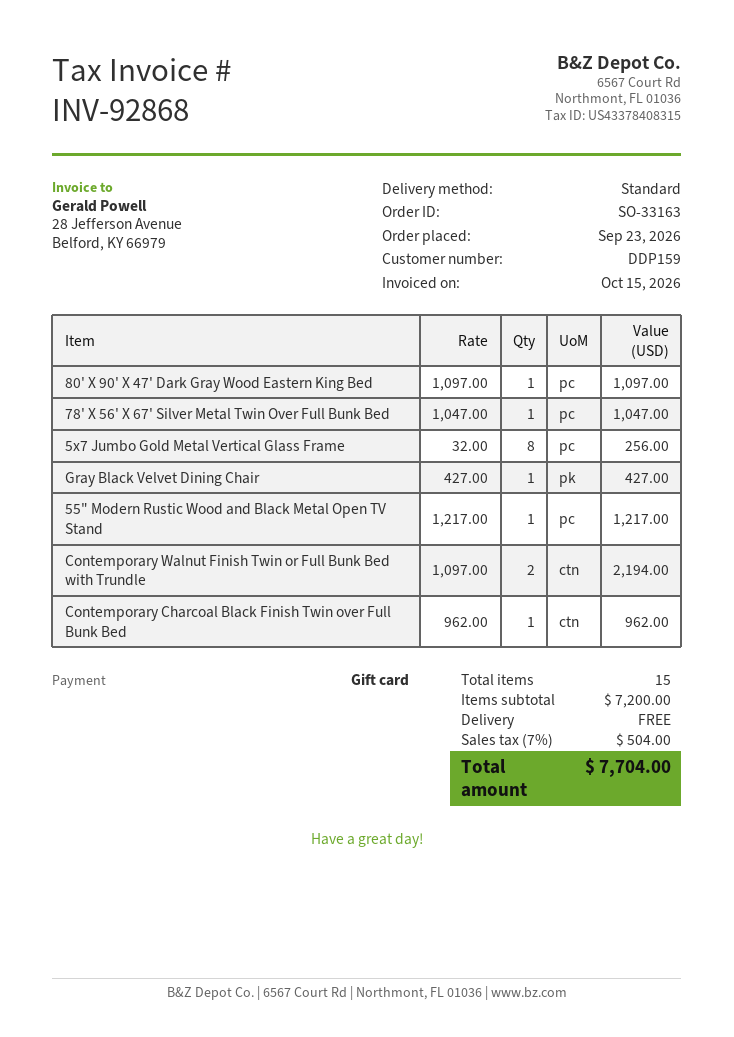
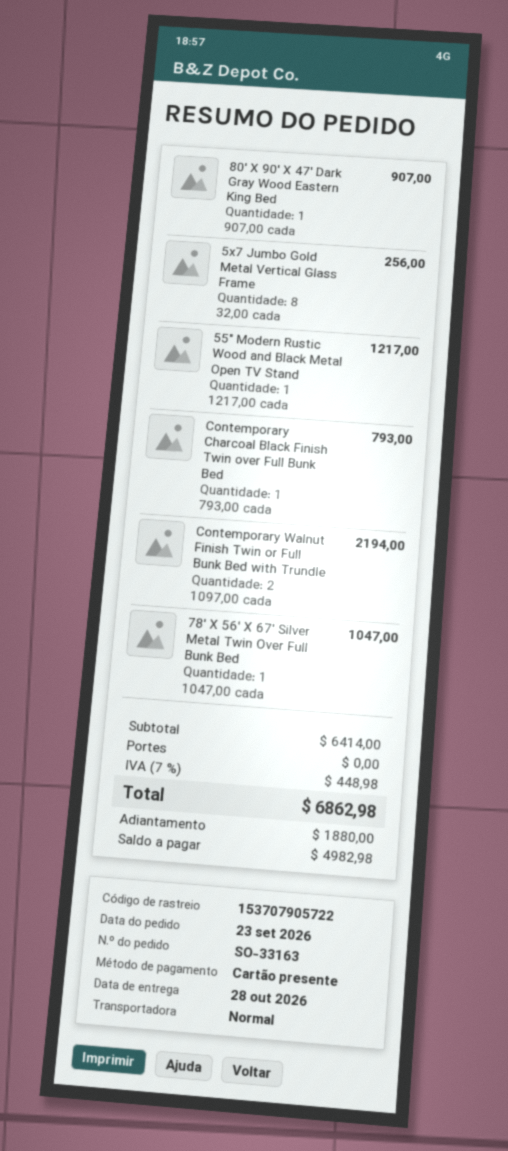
80' X 90' X 47' Dark Gray Wood Eastern King Bed: 1 x 1097.00 = 1097.00 -> 1 x 907.00 = 907.00
Gray Black Velvet Dining Chair: 1 x 427.00 = 427.00 -> none
Contemporary Charcoal Black Finish Twin over Full Bunk Bed: 1 x 962.00 = 962.00 -> 1 x 793.00 = 793.00
subtotal: 7200.00 -> 6414.00
tax: 7% = 504.00 -> 7% = 448.98
total: 7704.00 -> 6862.98

